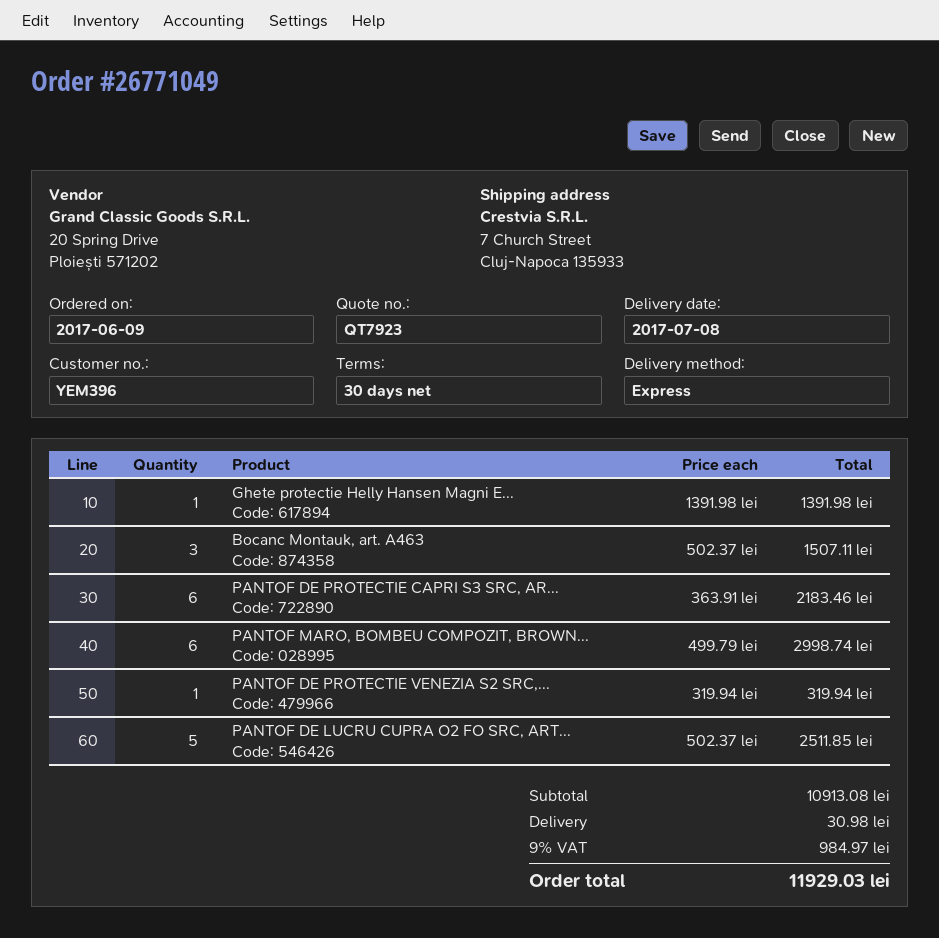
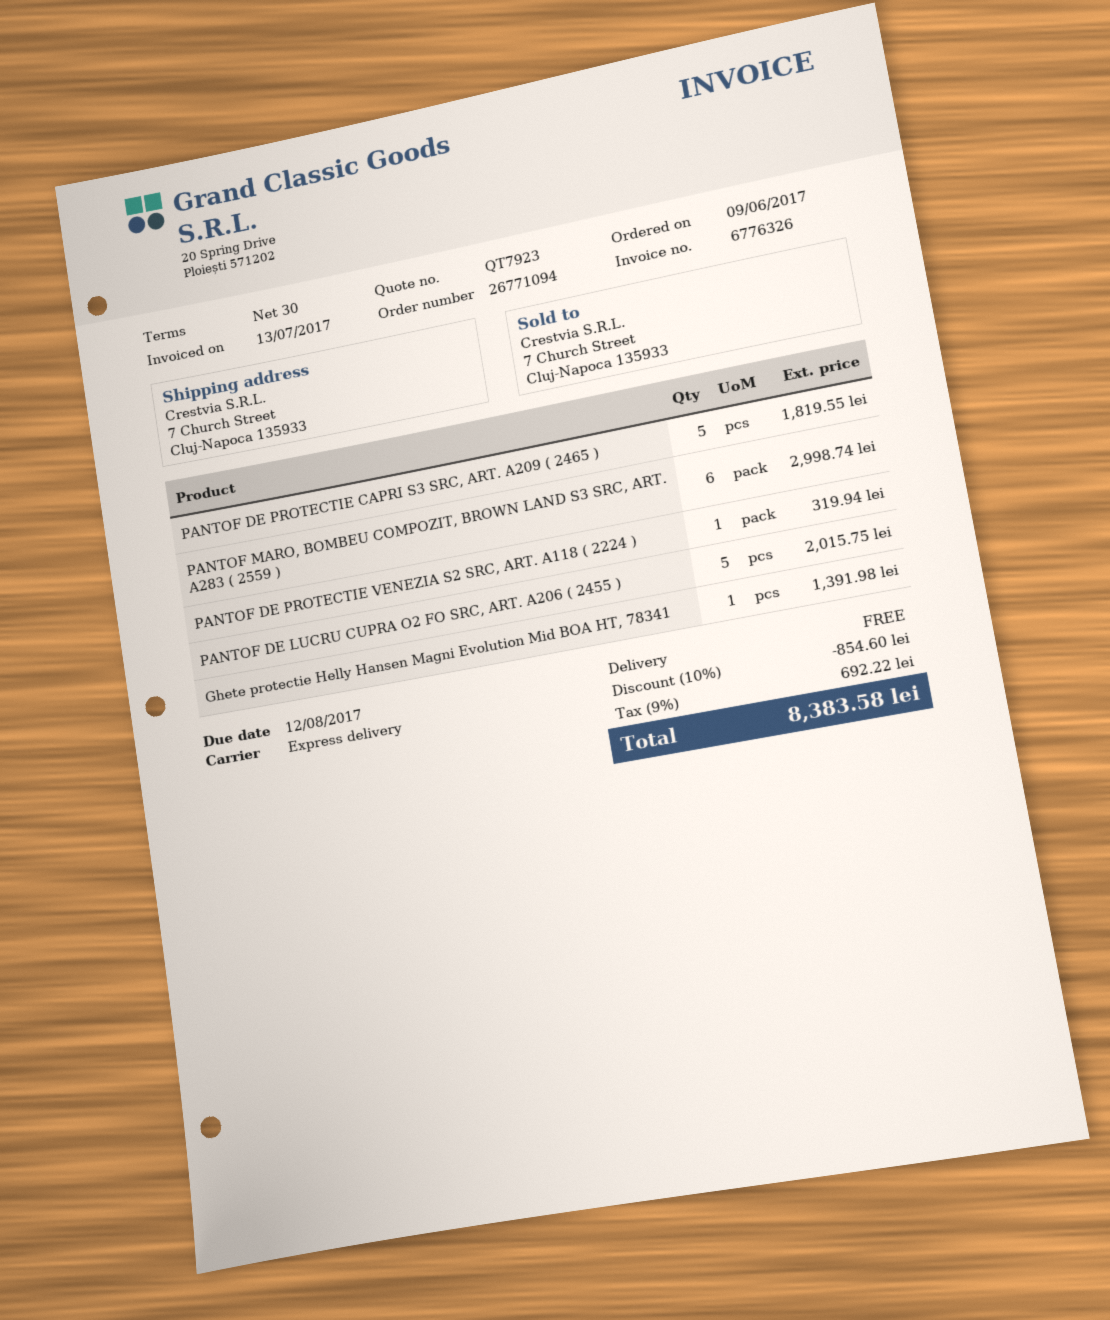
order number: 26771049 -> 26771094
Bocanc Montauk, art. A463: 3 for 1507.11 -> none
PANTOF DE PROTECTIE CAPRI S3 SRC, AR...: 6 for 2183.46 -> 5 for 1819.55
PANTOF DE LUCRU CUPRA O2 FO SRC, ART...: 5 for 2511.85 -> 5 for 2015.75
discount: none -> 10% = 854.60
shipping: 30.98 -> 0.00
tax: 9% = 984.97 -> 9% = 692.22
total: 11929.03 -> 8383.58

